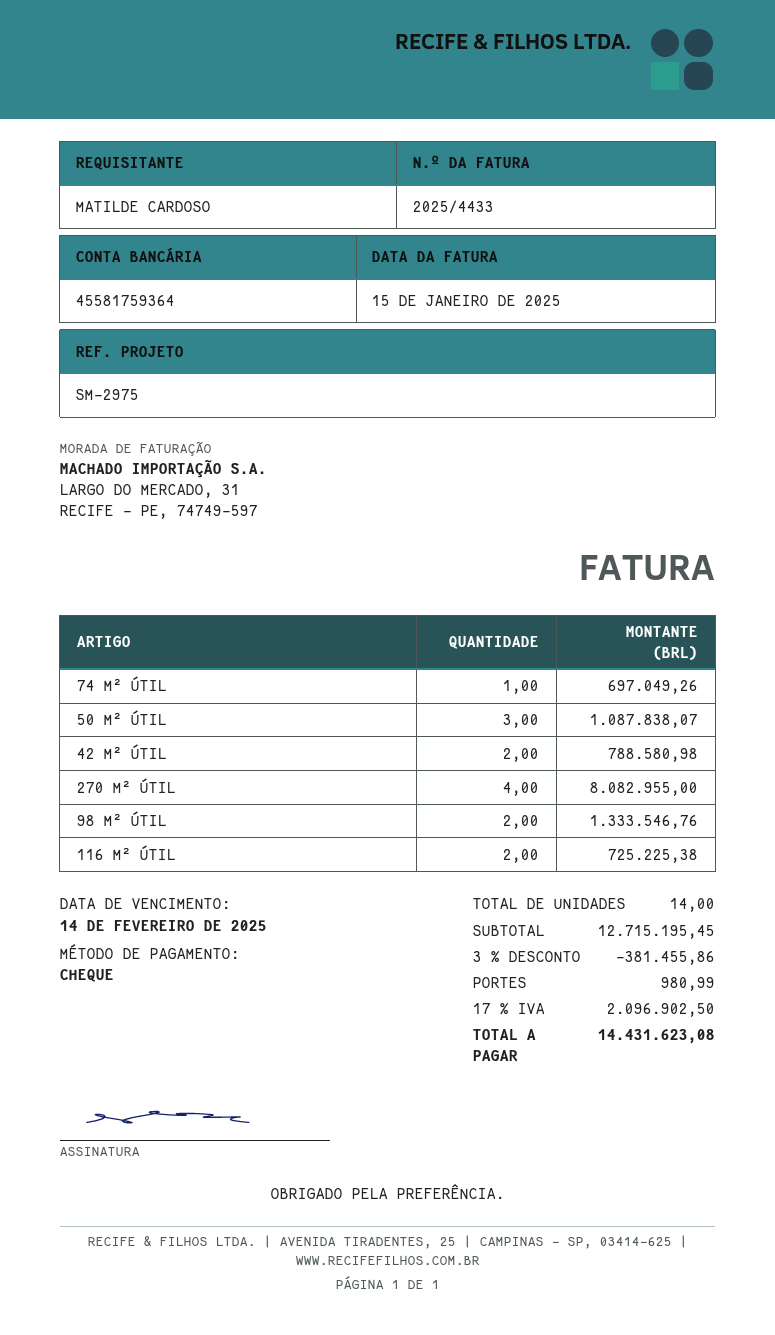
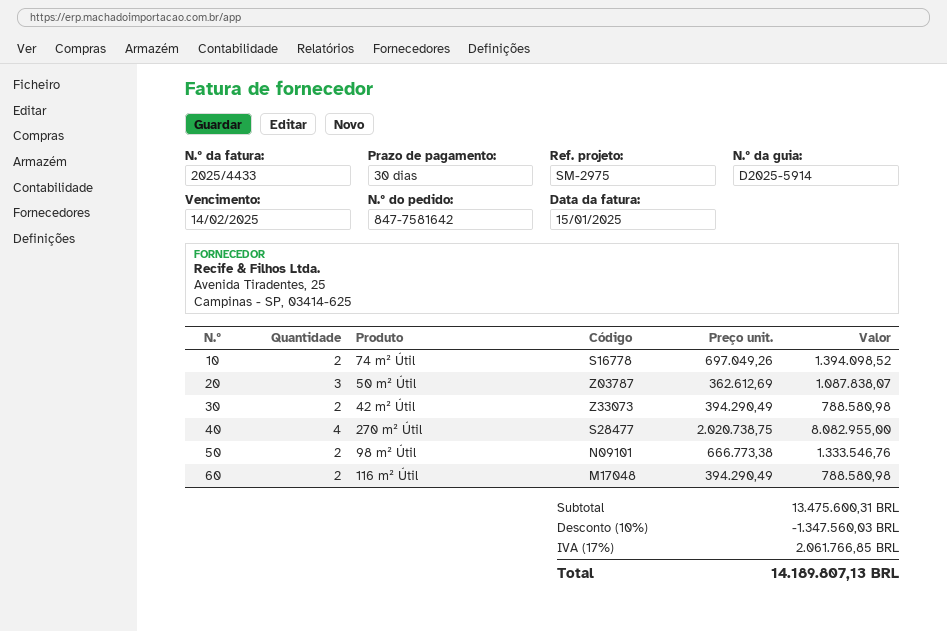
74 M² ÚTIL: 1 for 697049.26 -> 2 for 1394098.52
116 M² ÚTIL: 2 for 725225.38 -> 2 for 788580.98
subtotal: 12715195.45 -> 13475600.31
discount: 3% = 381455.86 -> 10% = 1347560.03
shipping: 980.99 -> none
tax: 17% = 2096902.50 -> 17% = 2061766.85
total: 14431623.08 -> 14189807.13

